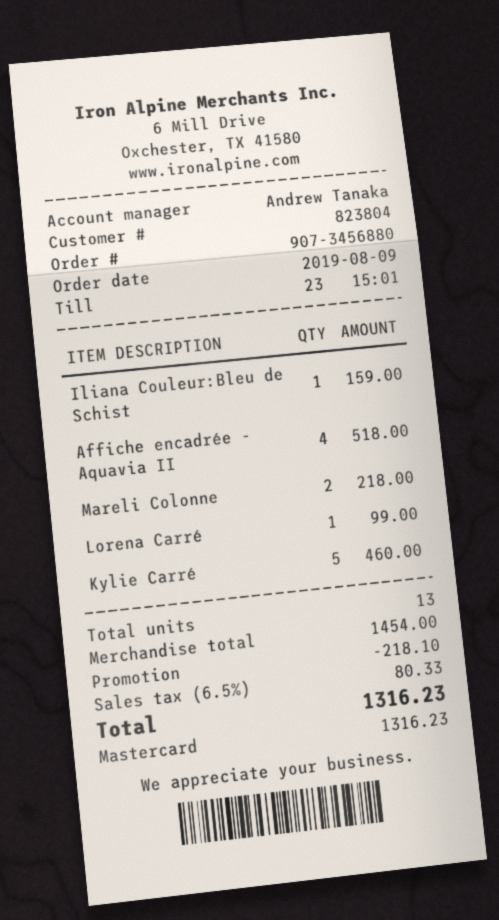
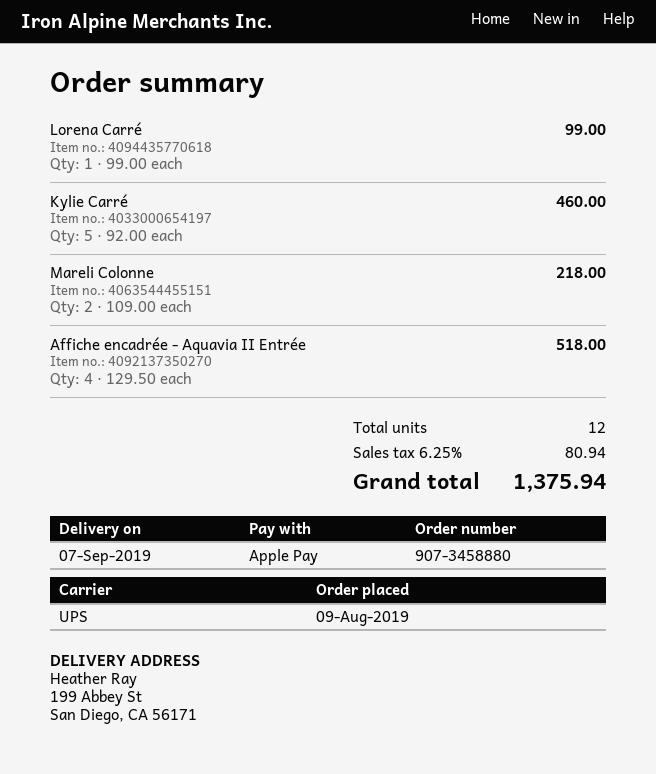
order number: 907-3456880 -> 907-3458880
payment method: Mastercard -> Apple Pay
Iliana Couleur:Bleu de Schist: 1 for 159.00 -> none
total quantity: 13 -> 12
discount: 218.10 -> none
tax: 6.5% = 80.33 -> 6.25% = 80.94
total: 1316.23 -> 1375.94

